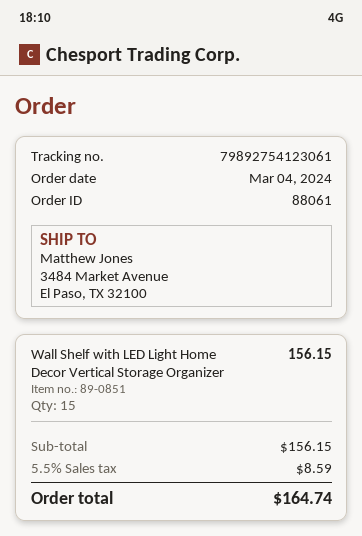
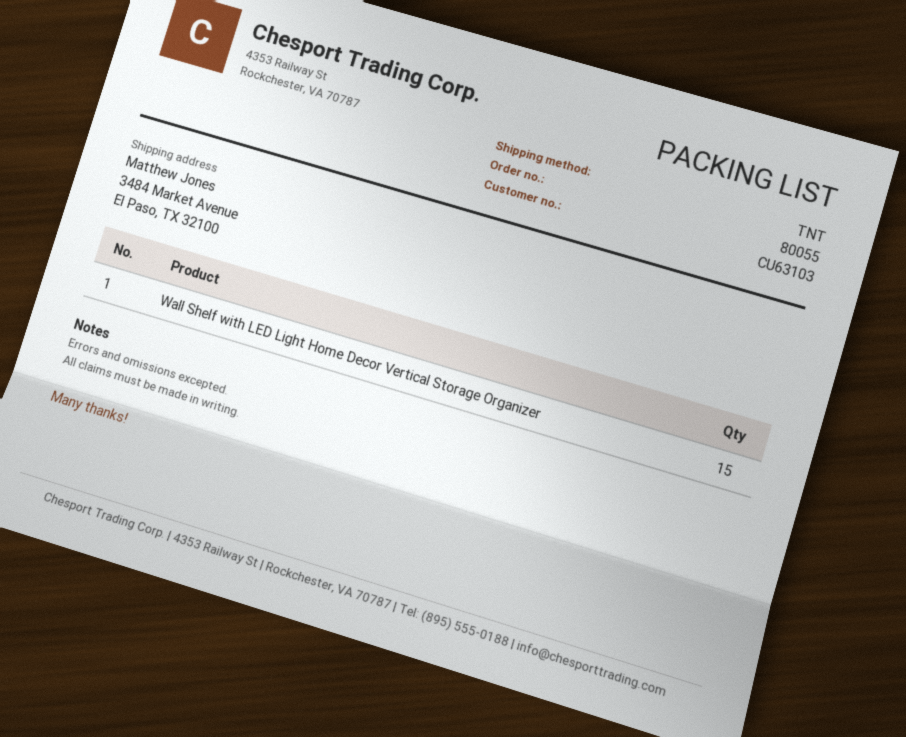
order number: 88061 -> 80055

